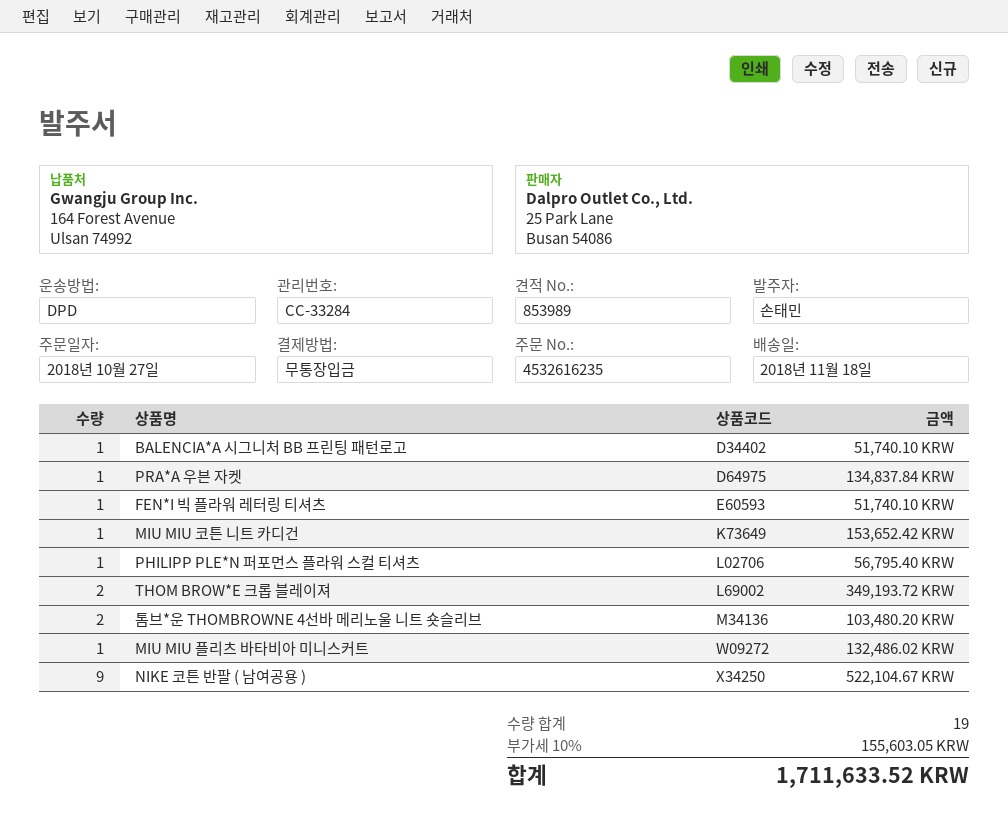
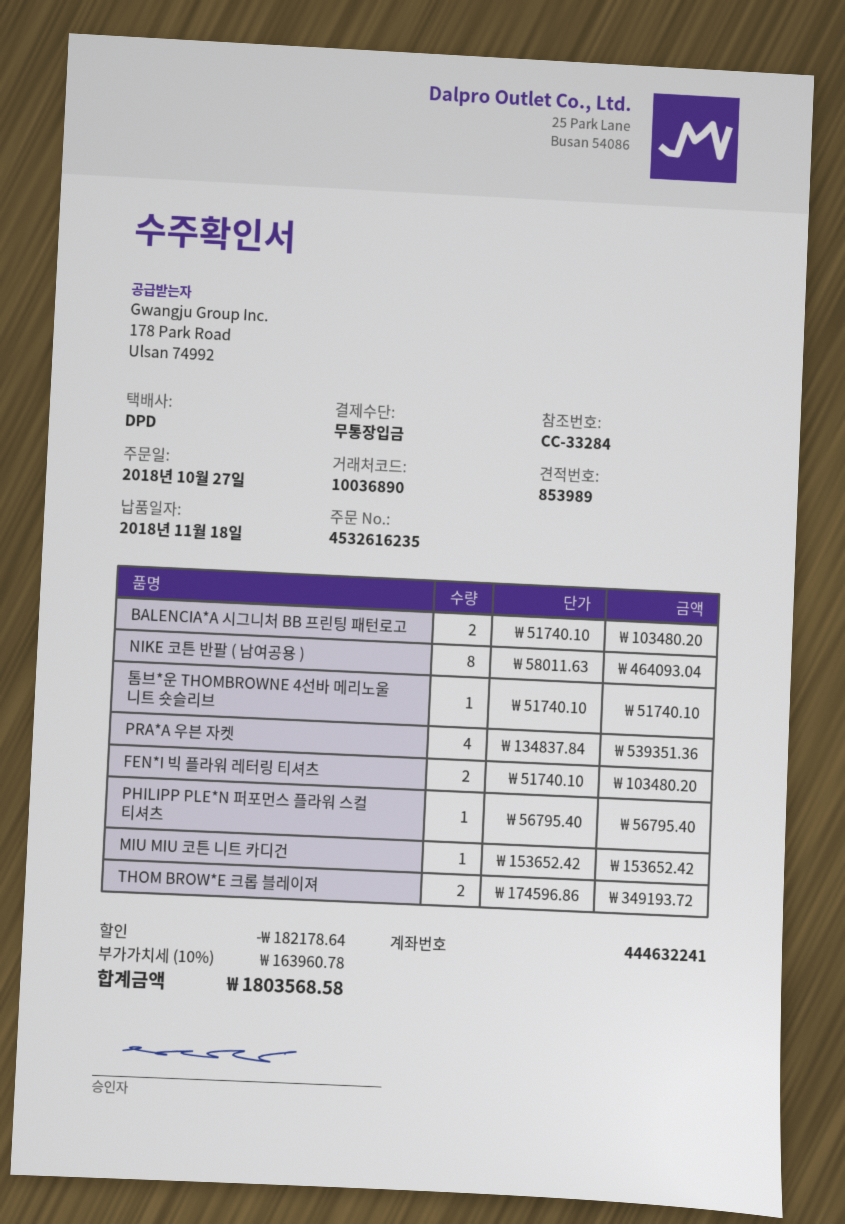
BALENCIA*A 시그니처 BB 프린팅 패턴로고: 1 for 51740.10 -> 2 for 103480.20
PRA*A 우븐 자켓: 1 for 134837.84 -> 4 for 539351.36
FEN*I 빅 플라워 레터링 티셔츠: 1 for 51740.10 -> 2 for 103480.20
톰브*운 THOMBROWNE 4선바 메리노울 니트 숏슬리브: 2 for 103480.20 -> 1 for 51740.10
MIU MIU 플리츠 바타비아 미니스커트: 1 for 132486.02 -> none
NIKE 코튼 반팔 ( 남여공용 ): 9 for 522104.67 -> 8 for 464093.04
discount: none -> 182178.64
tax: 10% = 155603.05 -> 10% = 163960.78
total: 1711633.52 -> 1803568.58

